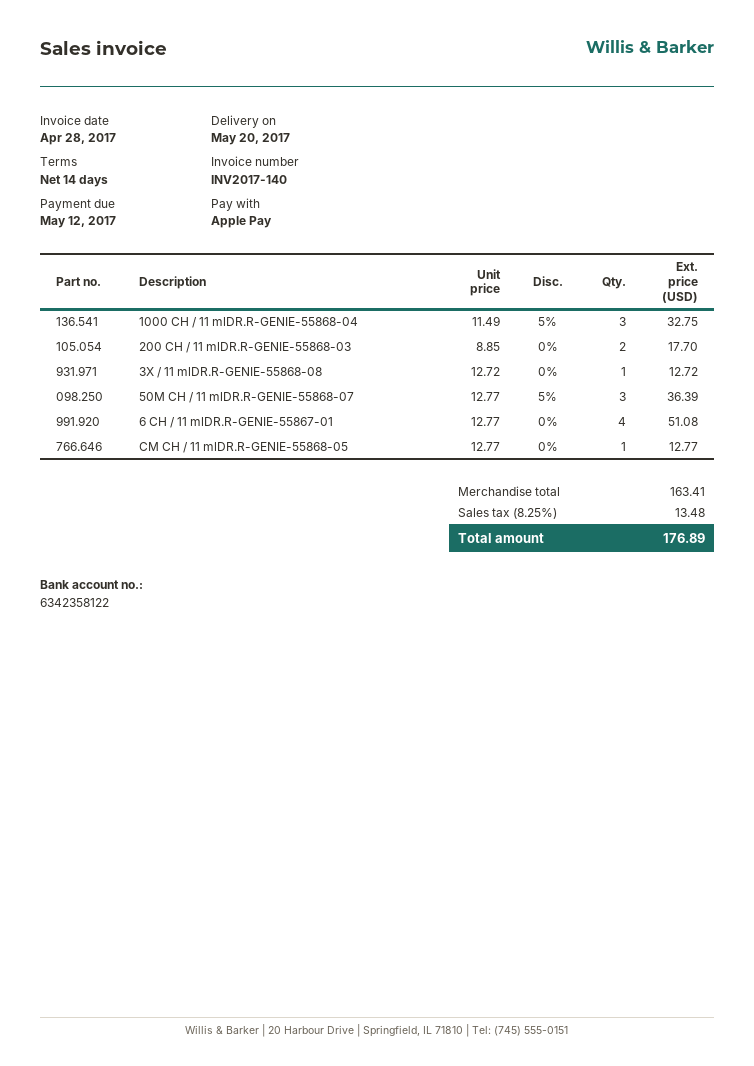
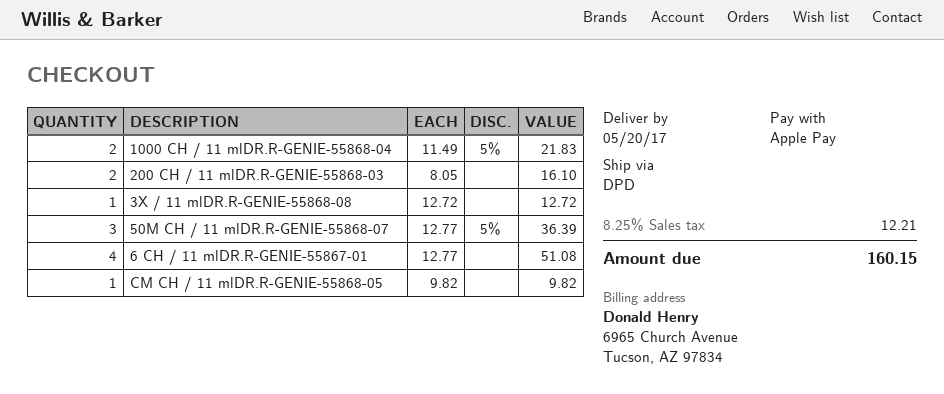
1000 CH / 11 mlDR.R-GENIE-55868-04: 3 x 11.49 - 5% = 32.75 -> 2 x 11.49 - 5% = 21.83
200 CH / 11 mlDR.R-GENIE-55868-03: 2 x 8.85 = 17.70 -> 2 x 8.05 = 16.10
CM CH / 11 mlDR.R-GENIE-55868-05: 1 x 12.77 = 12.77 -> 1 x 9.82 = 9.82
tax: 8.25% = 13.48 -> 8.25% = 12.21
total: 176.89 -> 160.15

